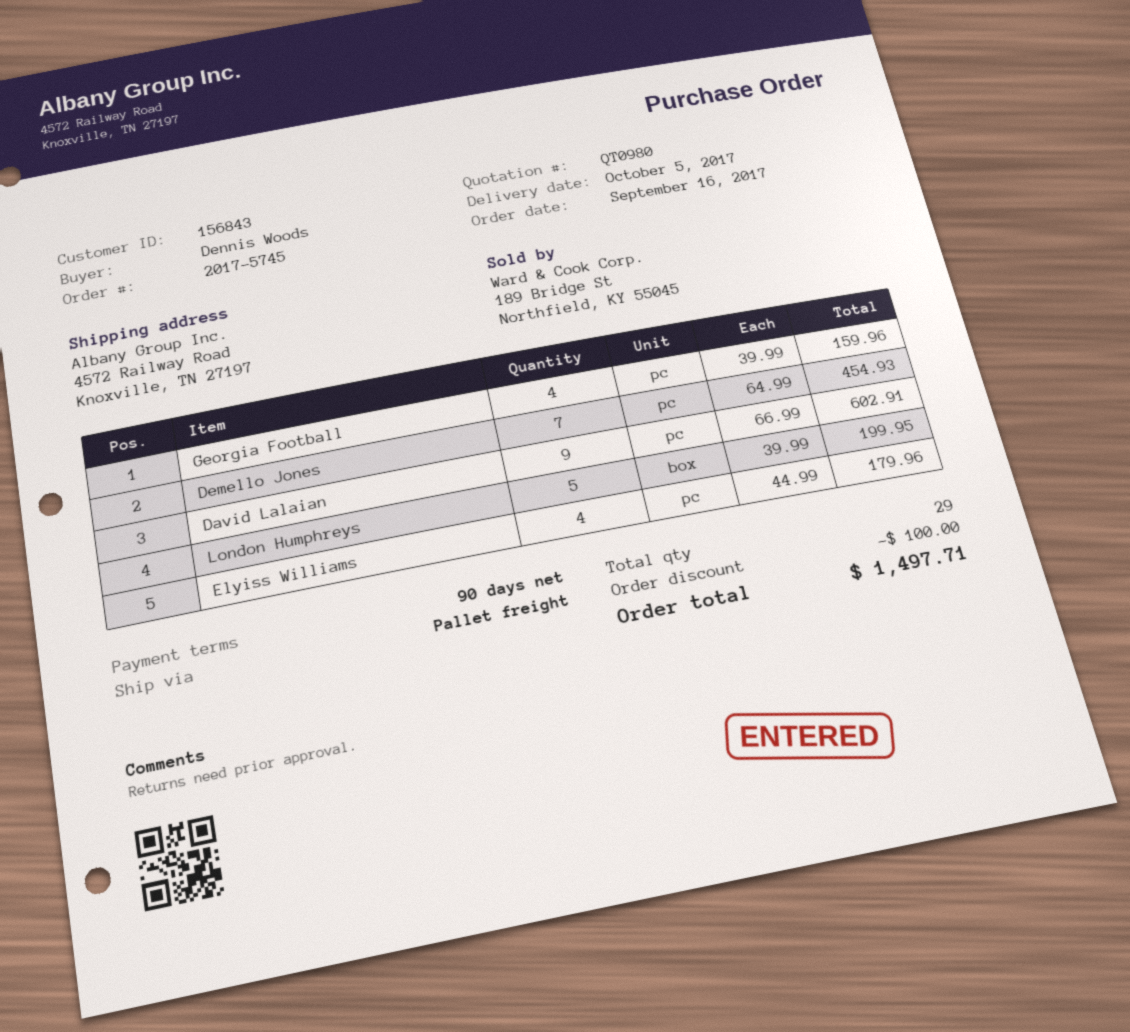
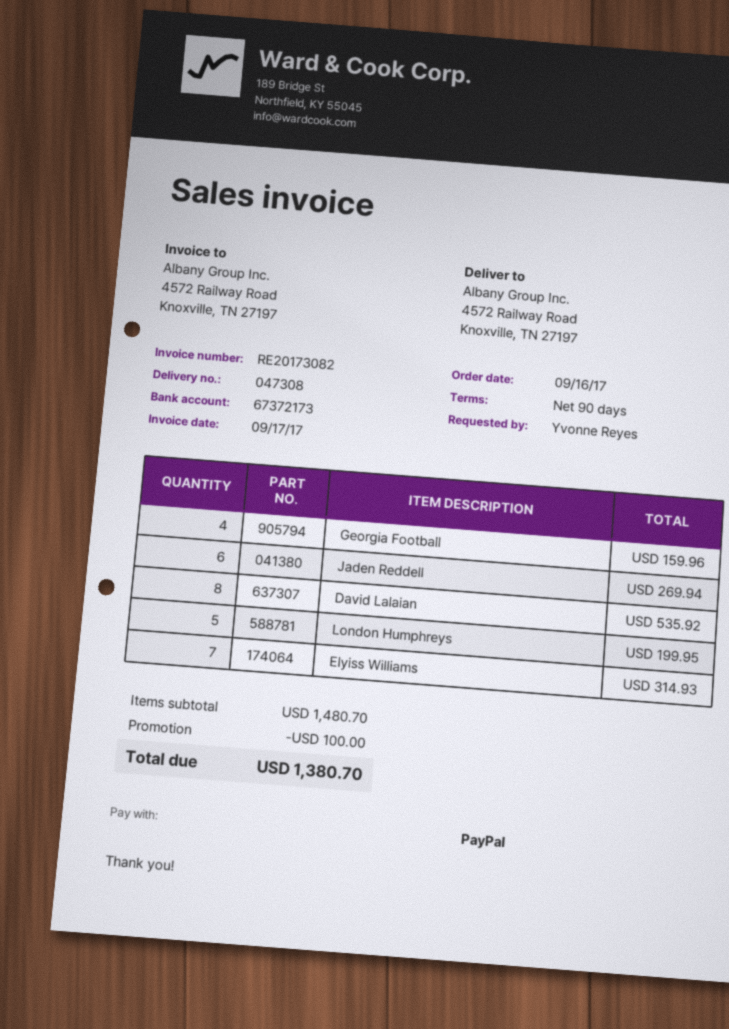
ordered by: Dennis Woods -> Yvonne Reyes
Demello Jones: 7 for 454.93 -> none
David Lalaian: 9 for 602.91 -> 8 for 535.92
Elyiss Williams: 4 for 179.96 -> 7 for 314.93
Jaden Reddell: none -> 6 for 269.94
total: 1497.71 -> 1380.70

